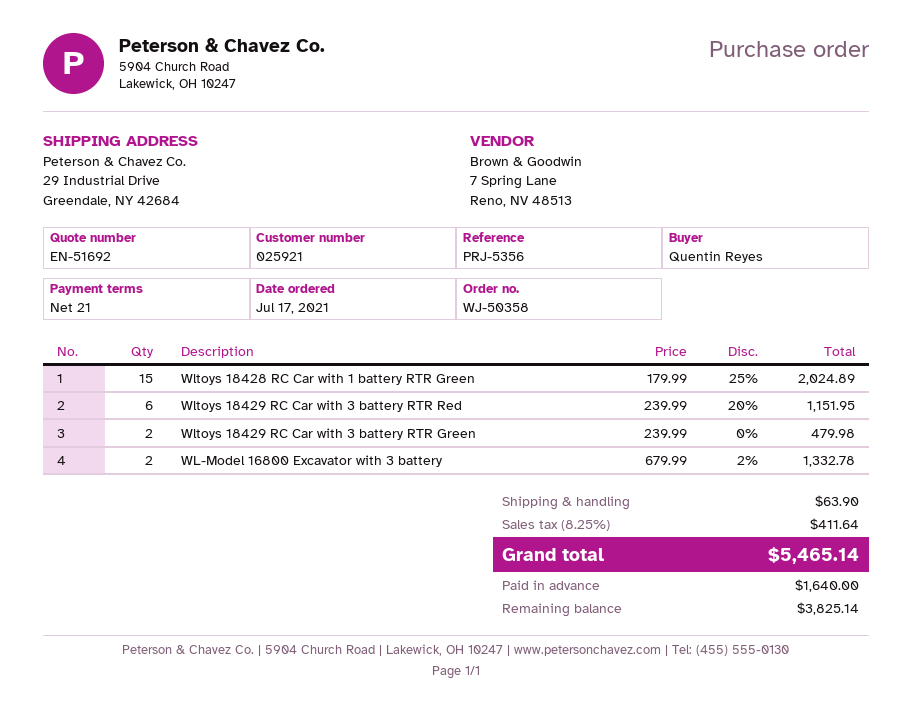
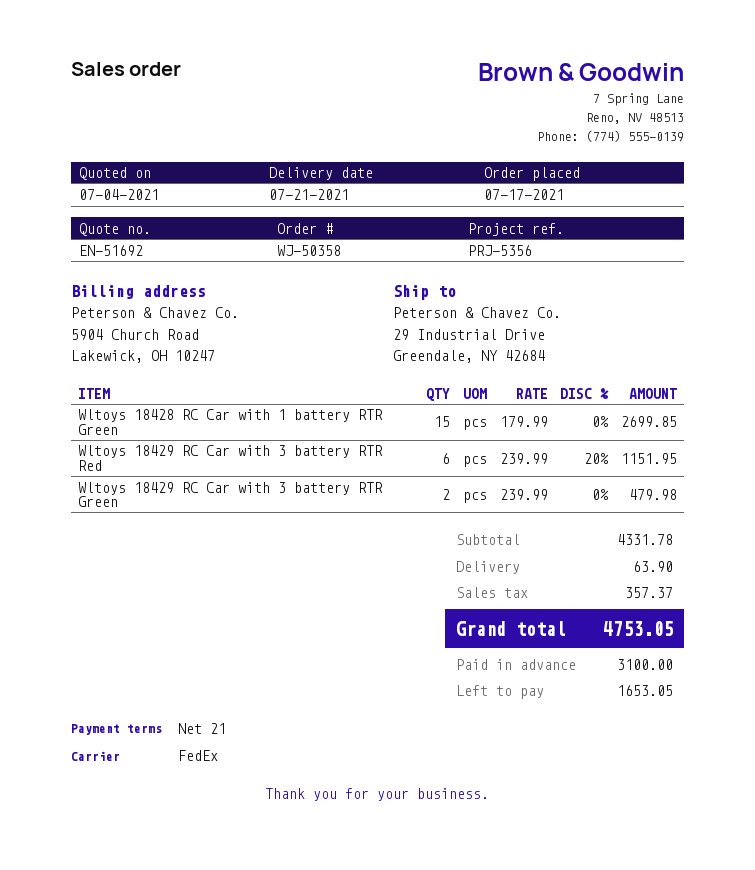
Wltoys 18428 RC Car with 1 battery RTR Green: 15 x 179.99 - 25% = 2024.89 -> 15 x 179.99 = 2699.85
WL-Model 16800 Excavator with 3 battery: 2 x 679.99 - 2% = 1332.78 -> none
tax: 411.64 -> 357.37
total: 5465.14 -> 4753.05
deposit: 1640.00 -> 3100.00
balance: 3825.14 -> 1653.05

